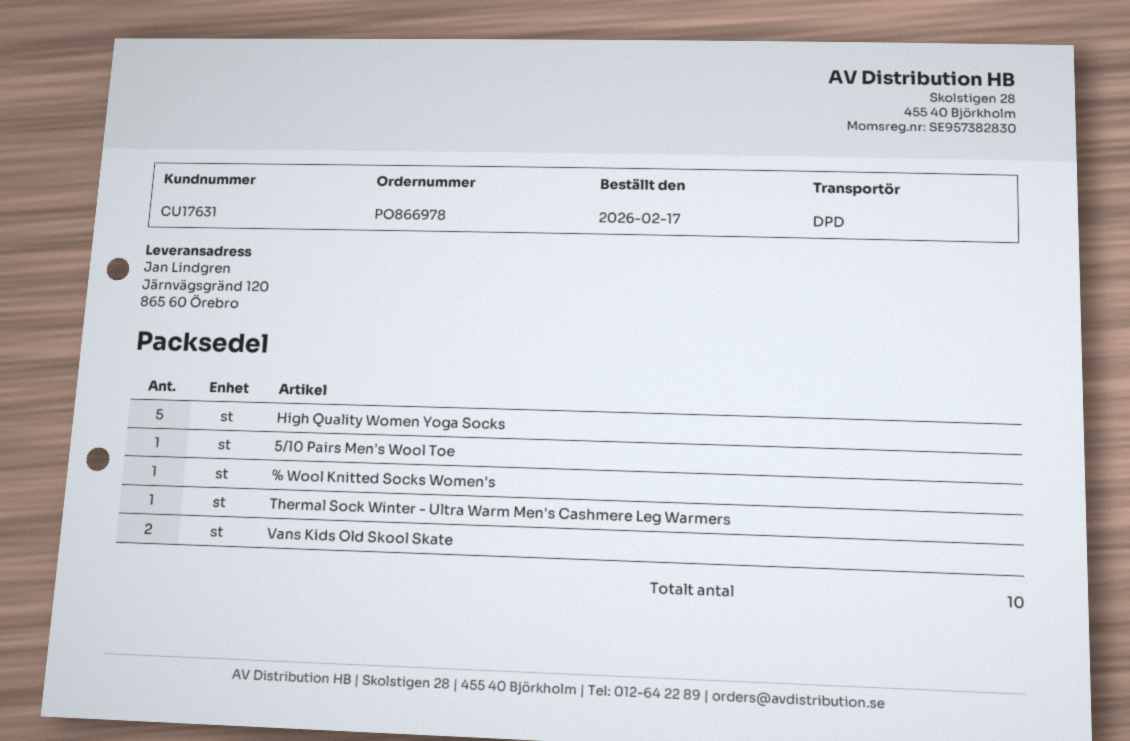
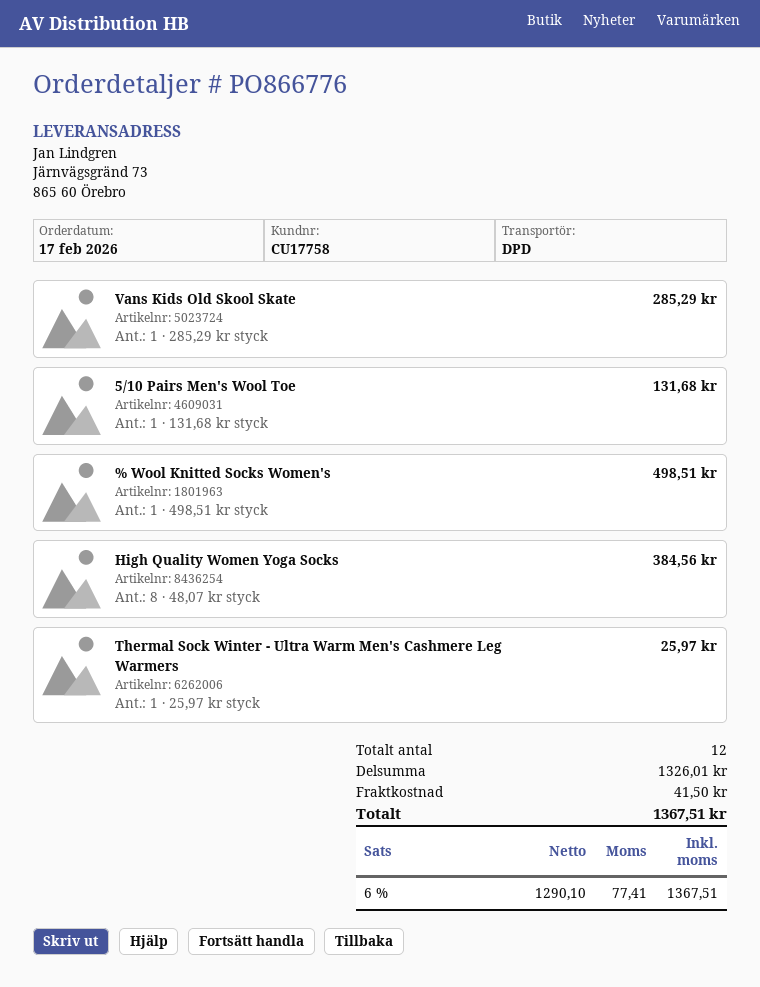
order number: PO866978 -> PO866776
customer number: CU17631 -> CU17758
ship to: Järnvägsgränd 120, 865 60 Örebro -> Järnvägsgränd 73, 865 60 Örebro
High Quality Women Yoga Socks: 5 -> 8
Vans Kids Old Skool Skate: 2 -> 1
total quantity: 10 -> 12

